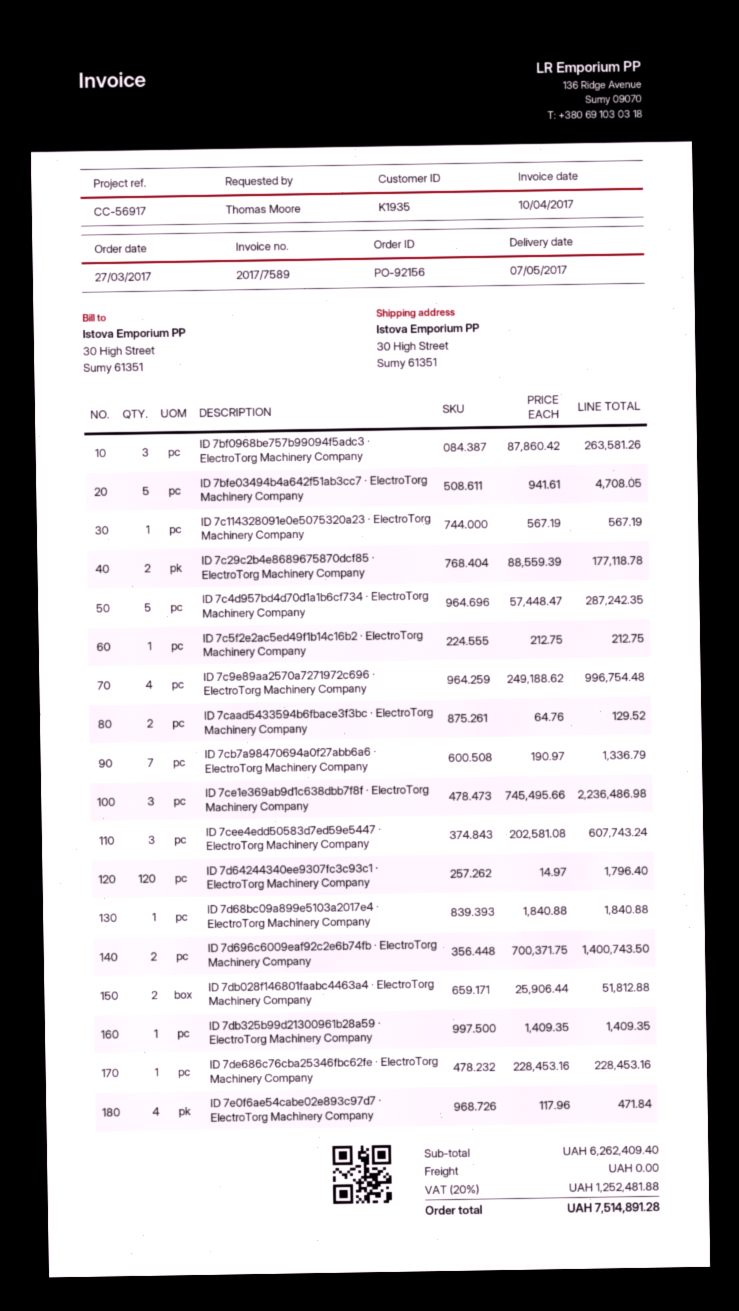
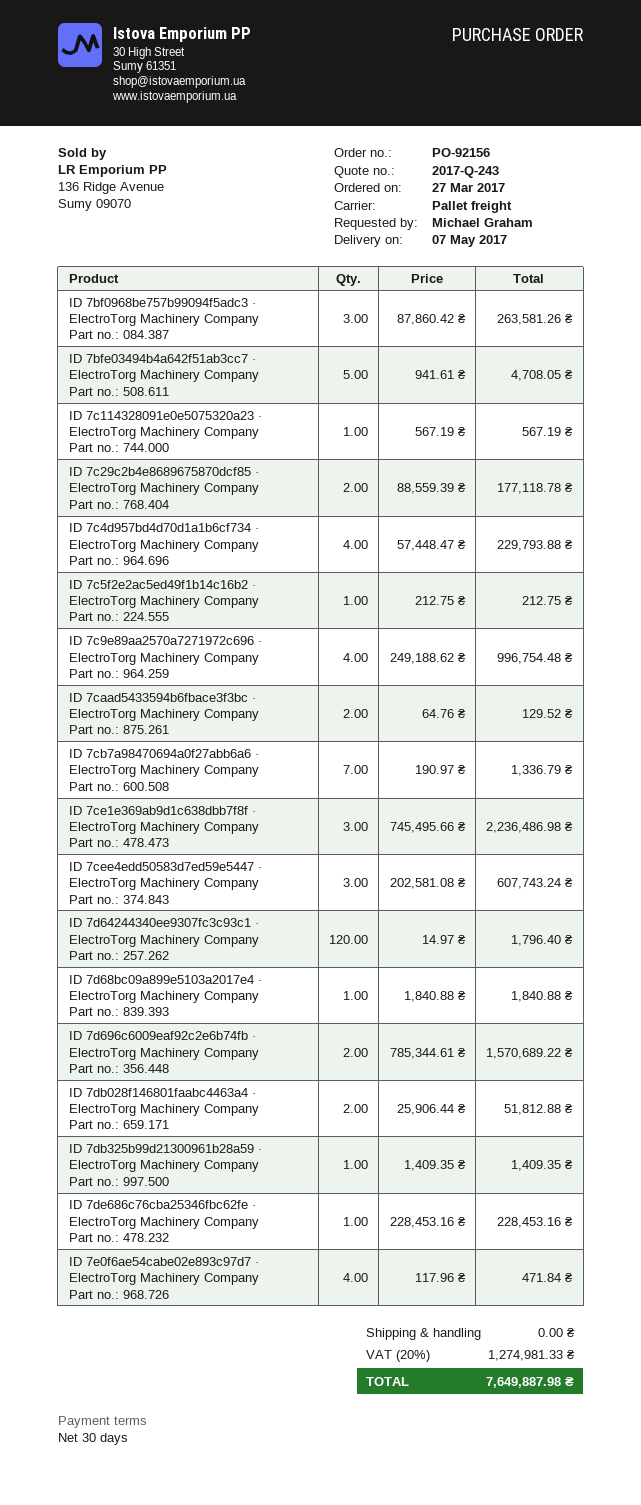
ordered by: Thomas Moore -> Michael Graham
ID 7c4d957bd4d70d1a1b6cf734 · ElectroTorg Machinery Company: 5 x 57448.47 = 287242.35 -> 4 x 57448.47 = 229793.88
ID 7d696c6009eaf92c2e6b74fb · ElectroTorg Machinery Company: 2 x 700371.75 = 1400743.50 -> 2 x 785344.61 = 1570689.22
tax: 20% = 1252481.88 -> 20% = 1274981.33
total: 7514891.28 -> 7649887.98

